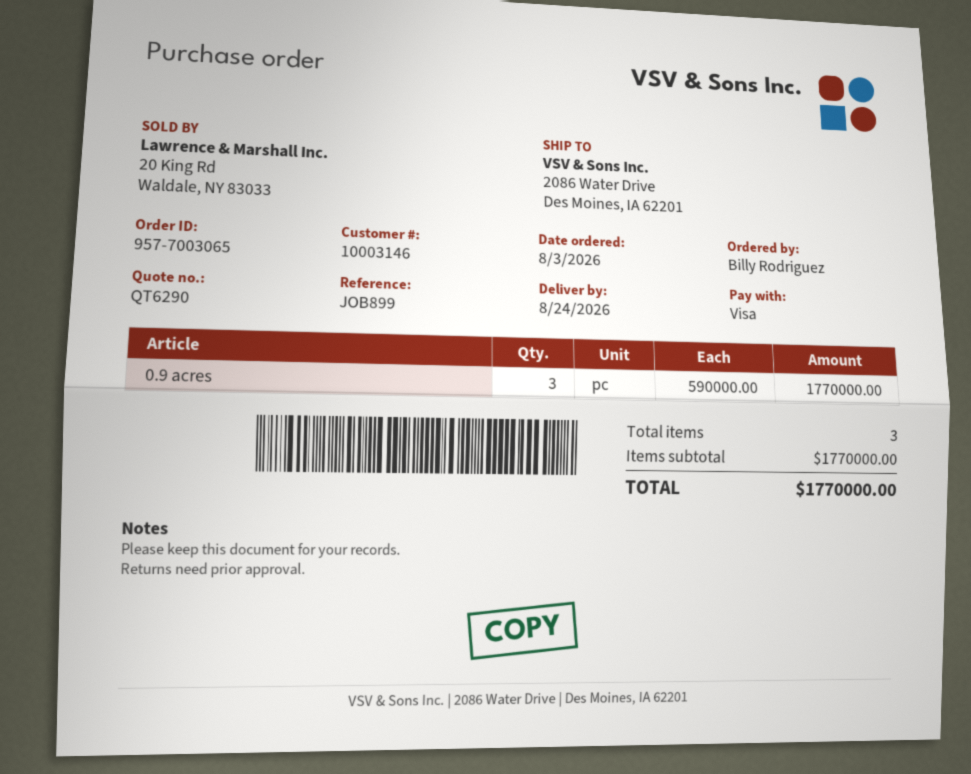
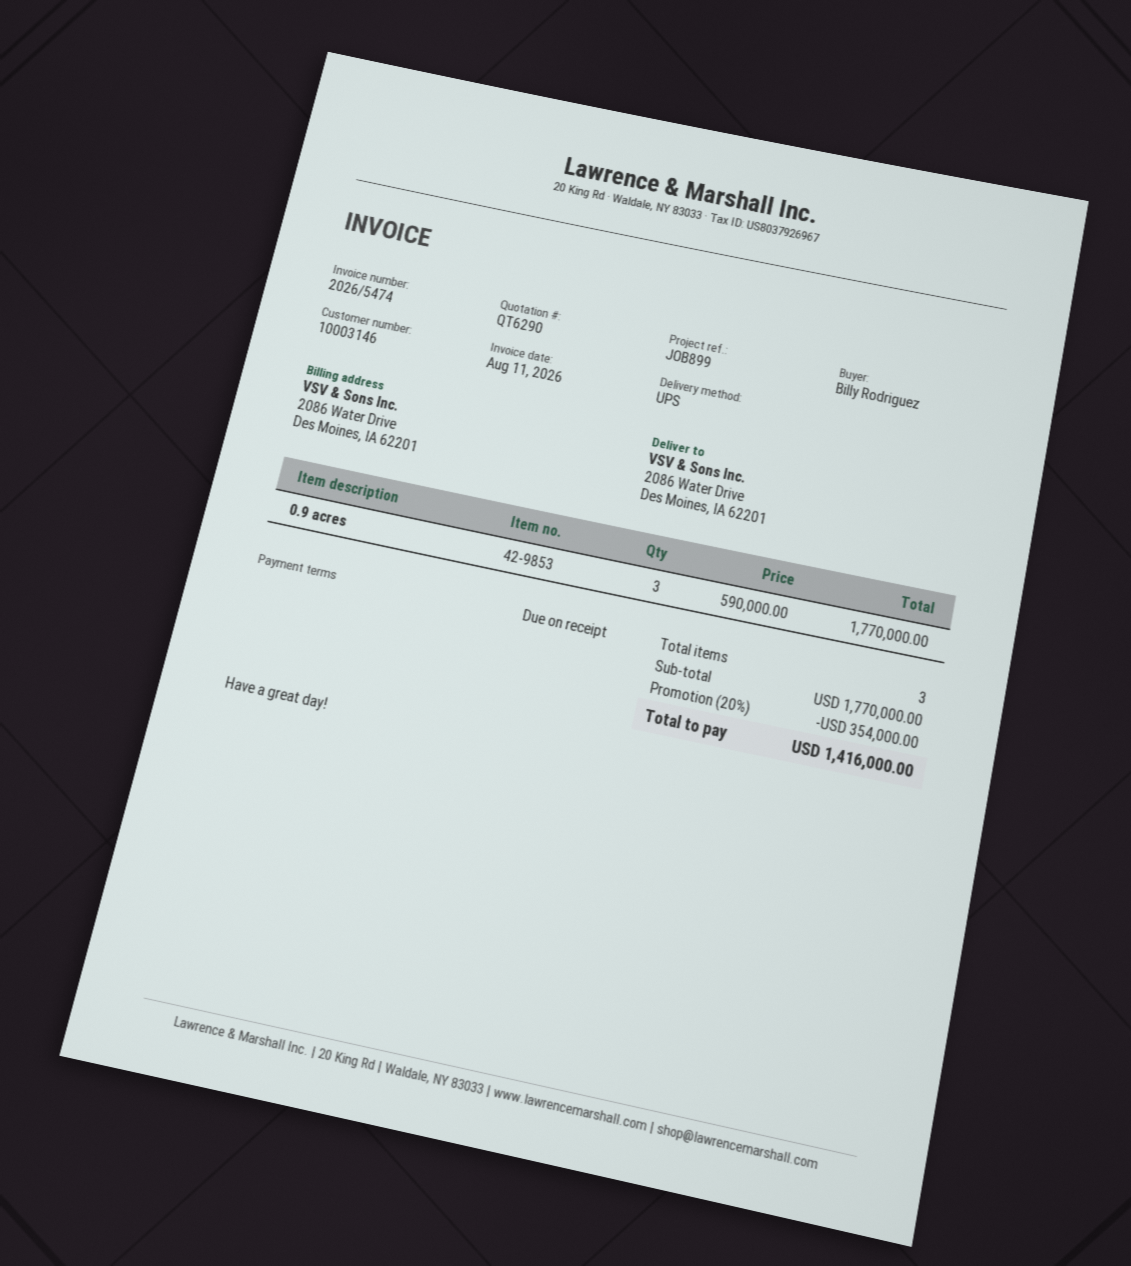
discount: none -> 20% = 354000.00
total: 1770000.00 -> 1416000.00

